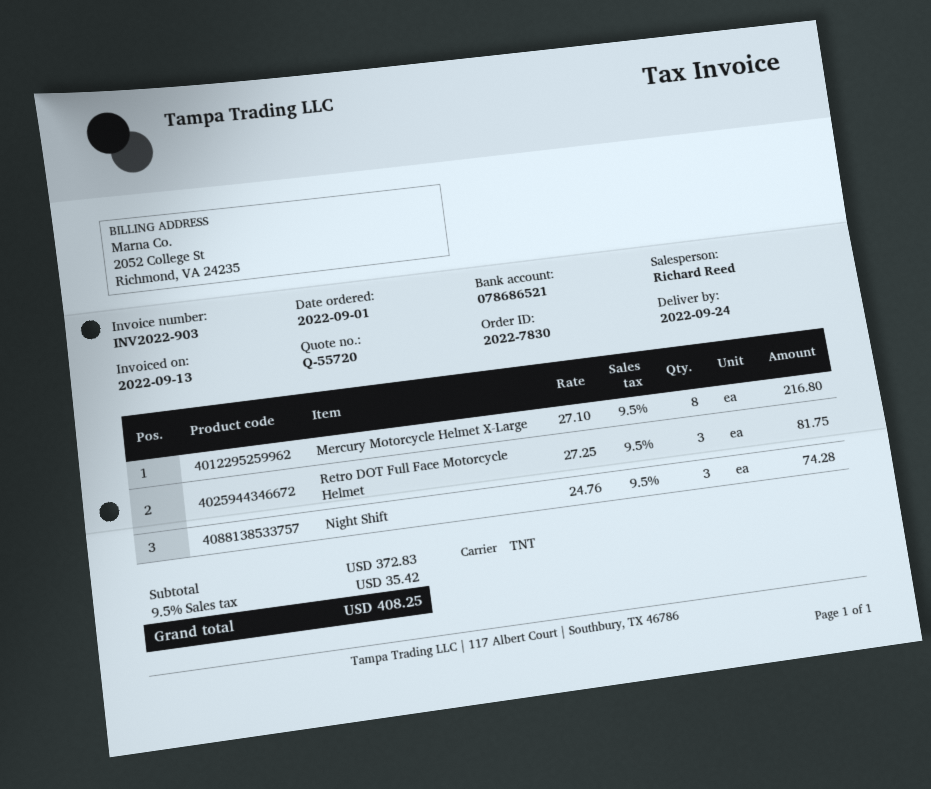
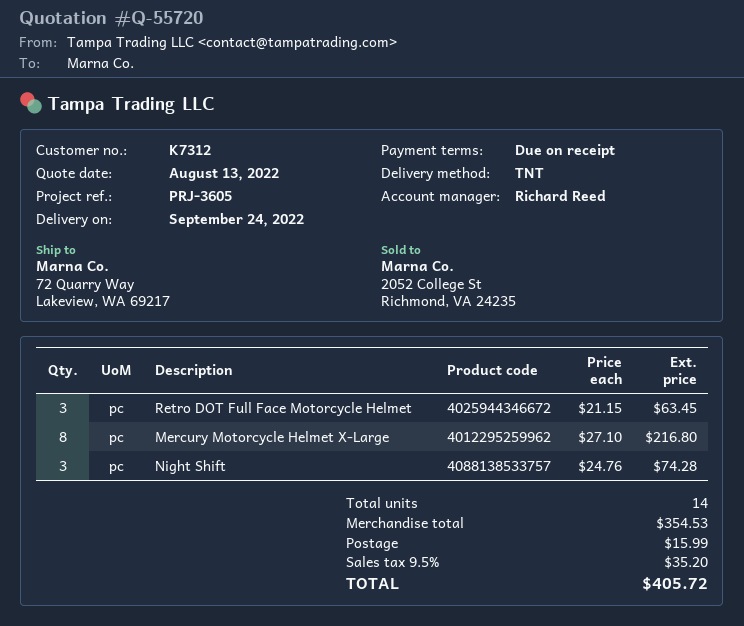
Retro DOT Full Face Motorcycle Helmet: 3 x 27.25 = 81.75 -> 3 x 21.15 = 63.45
subtotal: 372.83 -> 354.53
shipping: none -> 15.99
tax: 9.5% = 35.42 -> 9.5% = 35.20
total: 408.25 -> 405.72

